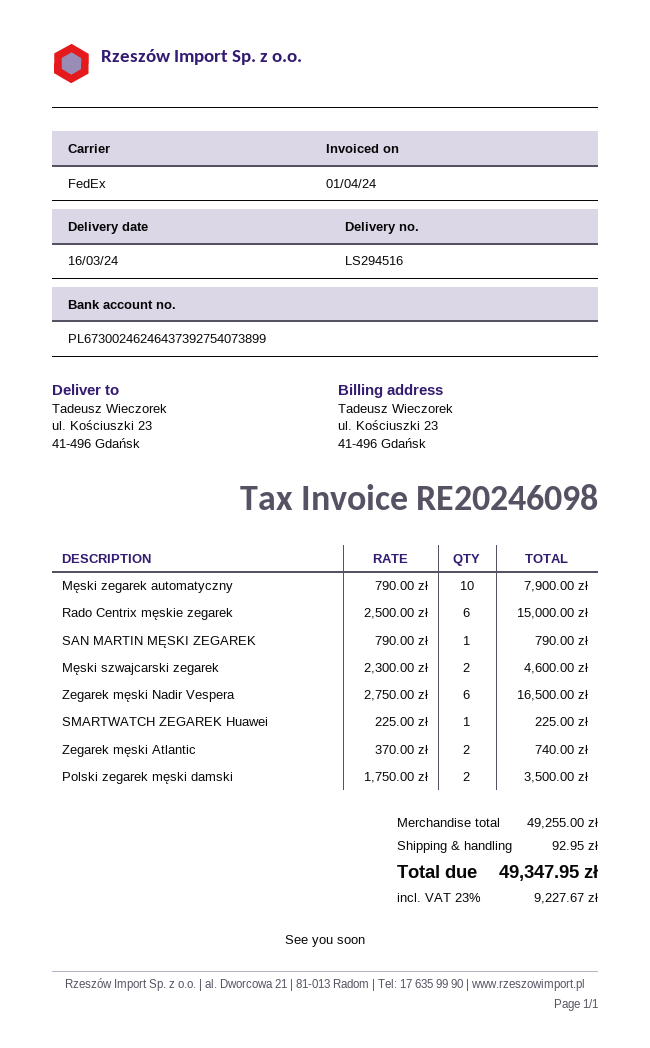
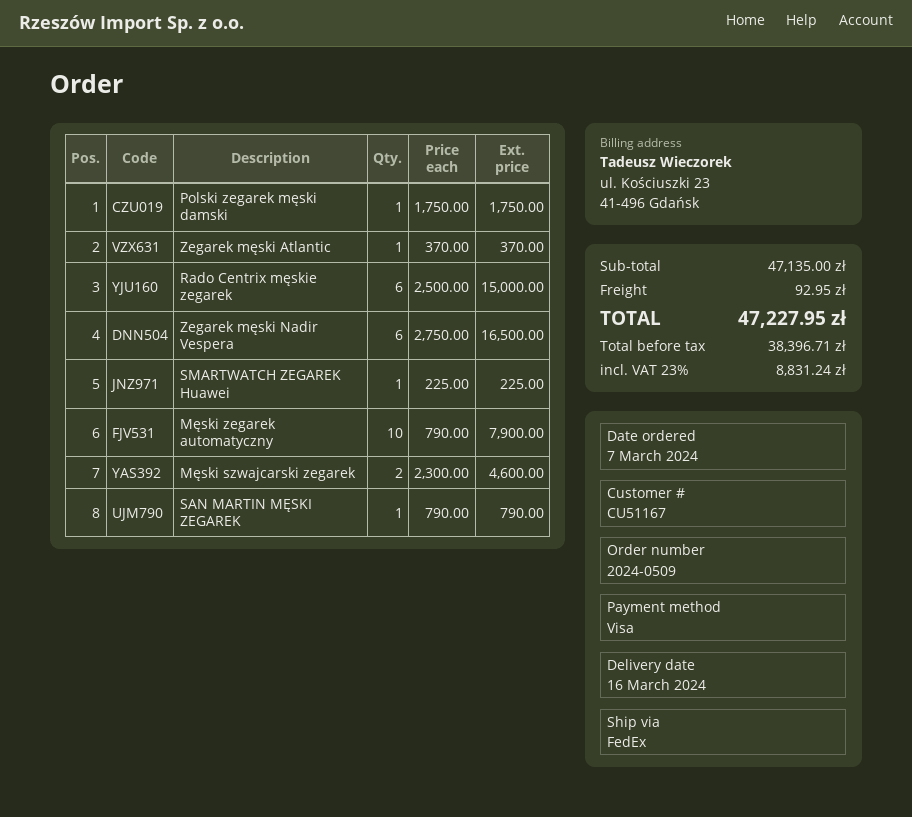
Zegarek męski Atlantic: 2 x 370.00 = 740.00 -> 1 x 370.00 = 370.00
Polski zegarek męski damski: 2 x 1750.00 = 3500.00 -> 1 x 1750.00 = 1750.00
subtotal: 49255.00 -> 47135.00
tax: 23% = 9227.67 -> 23% = 8831.24
total: 49347.95 -> 47227.95

